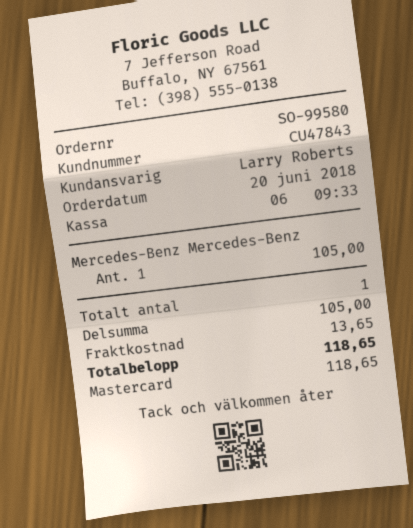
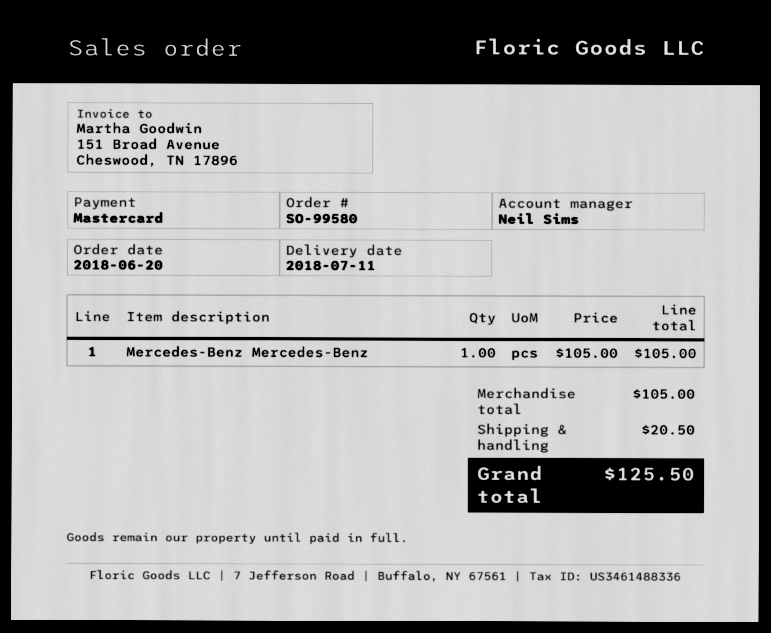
sales rep: Larry Roberts -> Neil Sims
shipping: 13.65 -> 20.50
total: 118.65 -> 125.50

